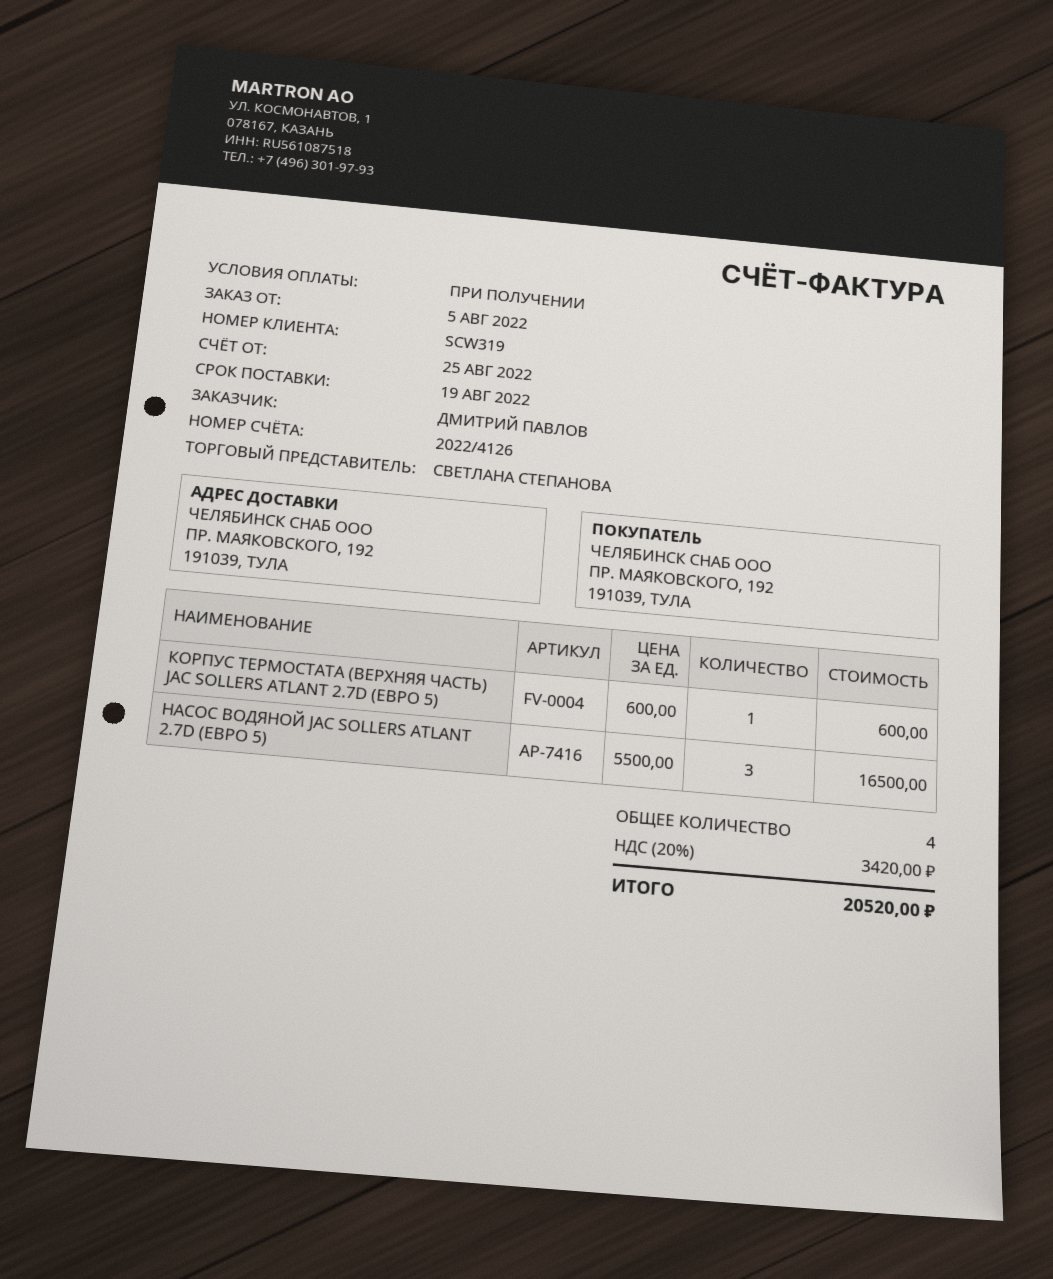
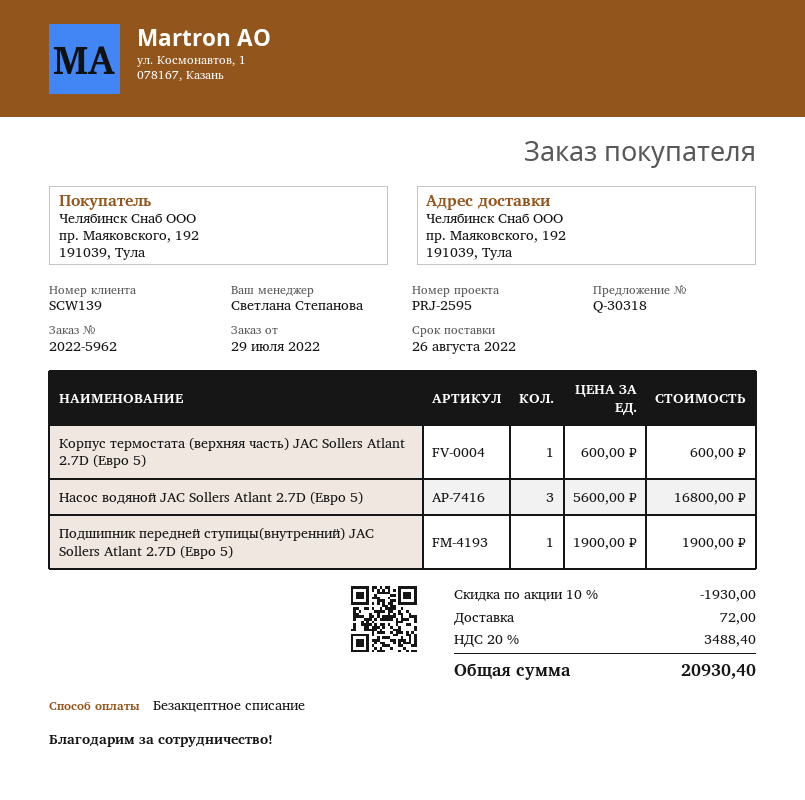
order date: 2022-08-05 -> 2022-07-29
delivery date: 2022-08-19 -> 2022-08-26
customer number: SCW319 -> SCW139
НАСОС ВОДЯНОЙ JAC SOLLERS ATLANT 2.7D (ЕВРО 5): 3 x 5500.00 = 16500.00 -> 3 x 5600.00 = 16800.00
Подшипник передней ступицы(внутренний) JAC Sollers Atlant 2.7D (Евро 5): none -> 1 x 1900.00 = 1900.00
discount: none -> 10% = 1930.00
shipping: none -> 72.00
tax: 20% = 3420.00 -> 20% = 3488.40
total: 20520.00 -> 20930.40

